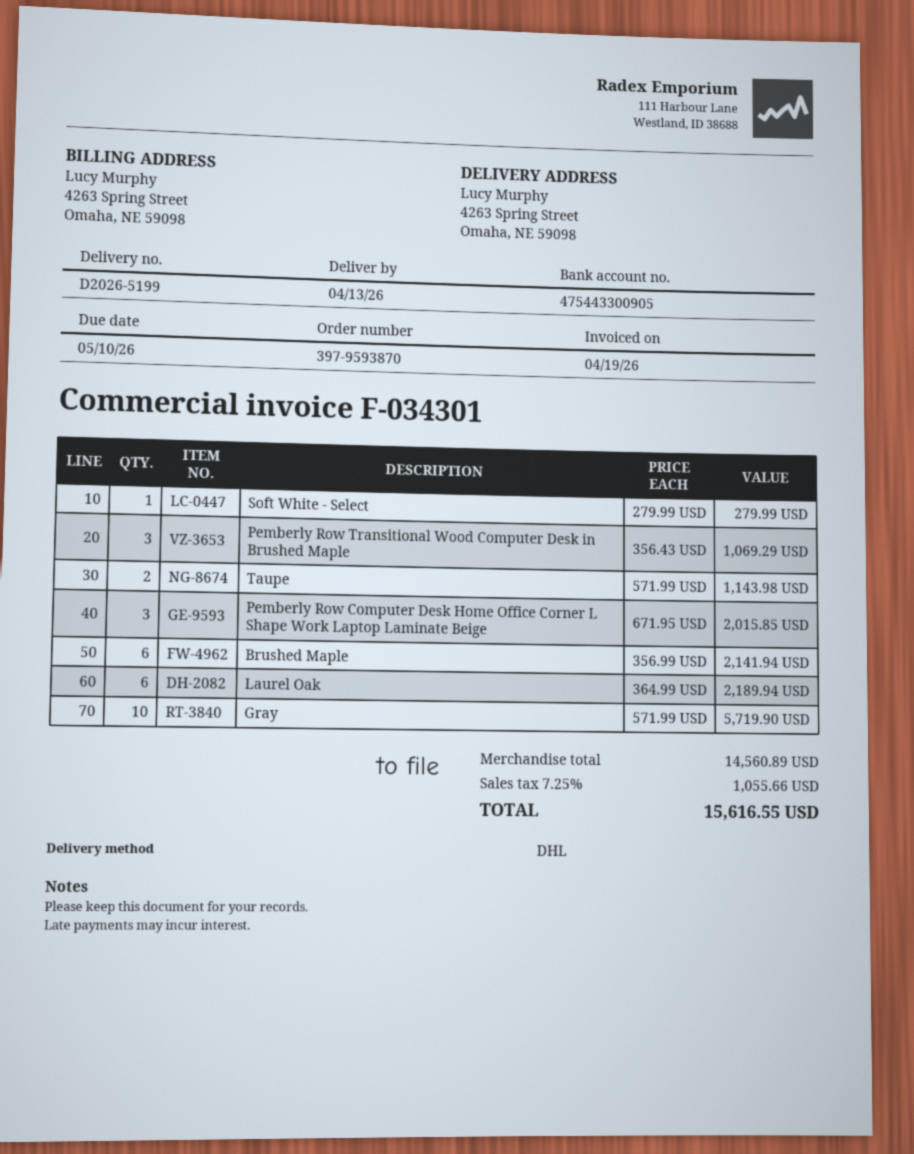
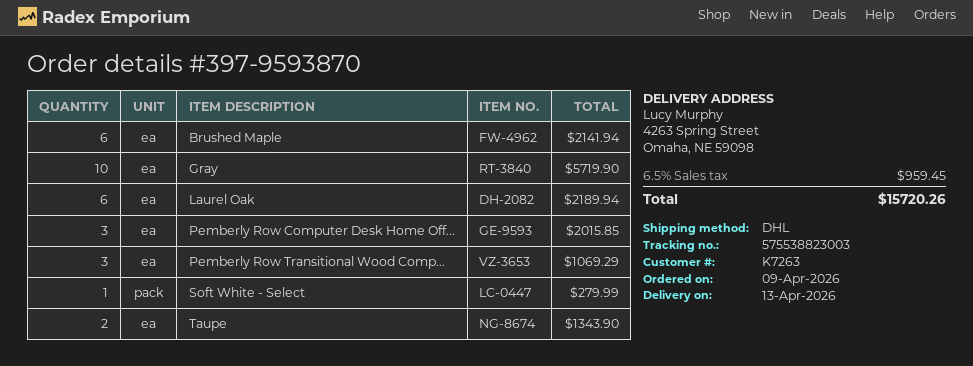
Taupe: 2 for 1143.98 -> 2 for 1343.90
tax: 7.25% = 1055.66 -> 6.5% = 959.45
total: 15616.55 -> 15720.26

